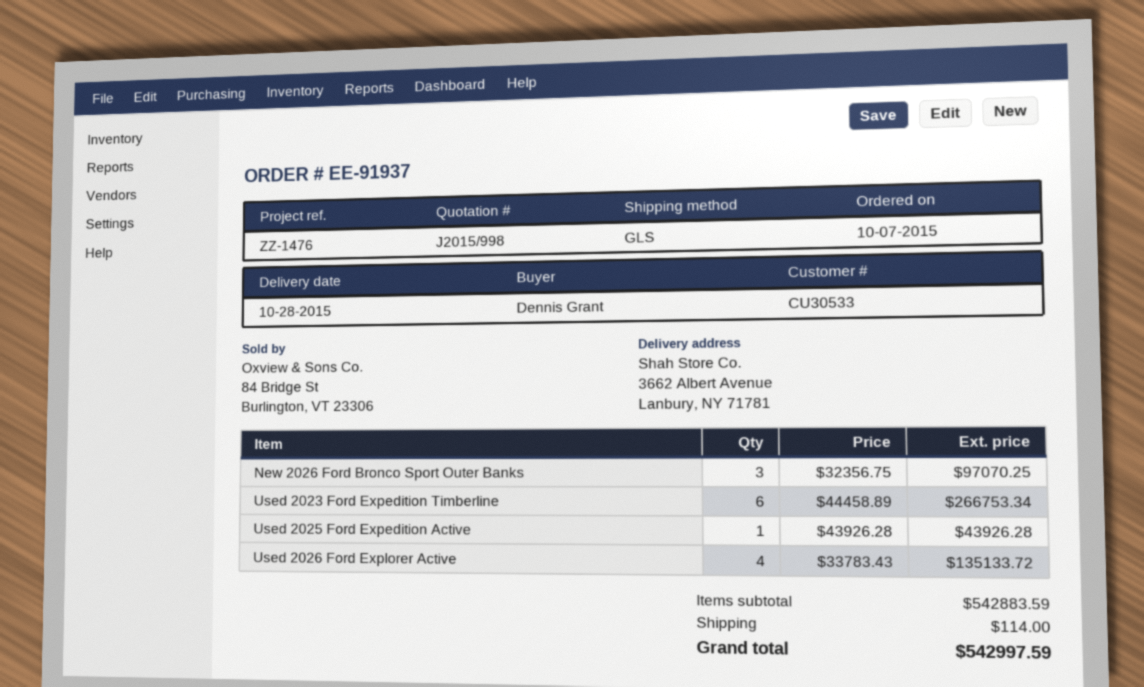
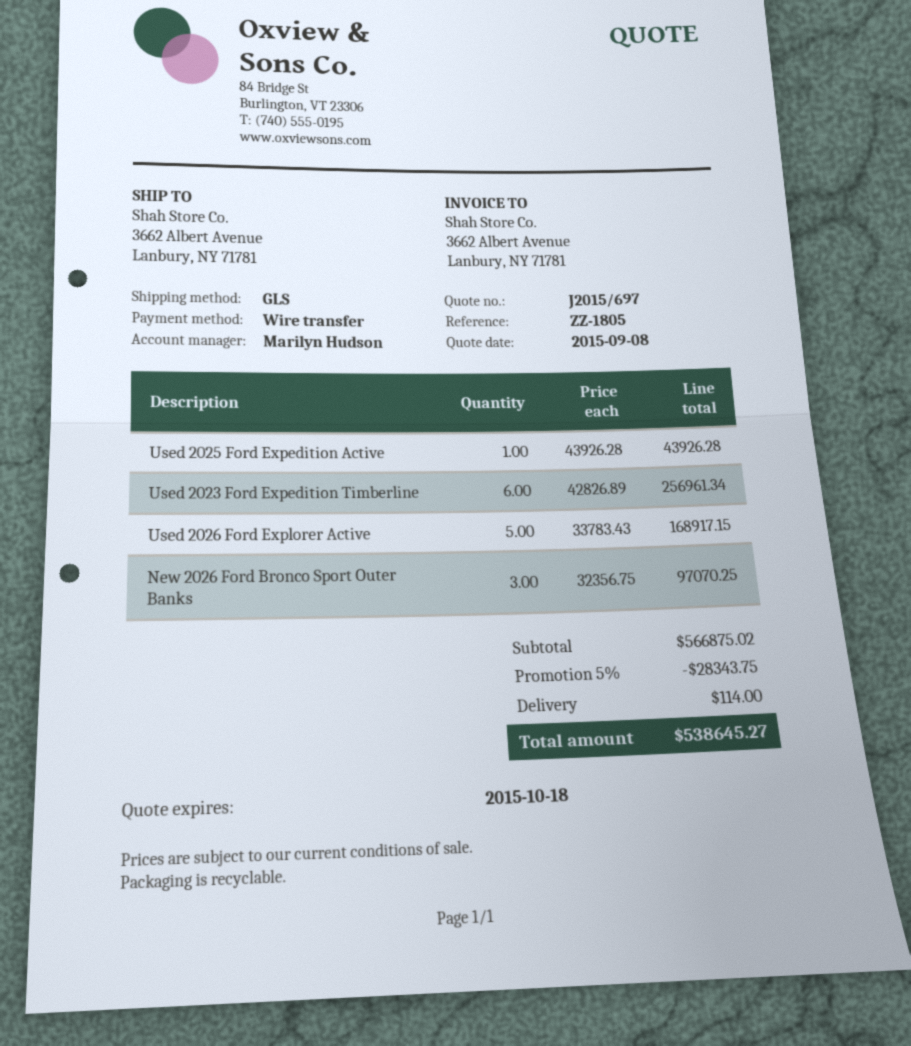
quote number: J2015/998 -> J2015/697
reference: ZZ-1476 -> ZZ-1805
Used 2023 Ford Expedition Timberline: 6 x 44458.89 = 266753.34 -> 6 x 42826.89 = 256961.34
Used 2026 Ford Explorer Active: 4 x 33783.43 = 135133.72 -> 5 x 33783.43 = 168917.15
subtotal: 542883.59 -> 566875.02
discount: none -> 5% = 28343.75
total: 542997.59 -> 538645.27

